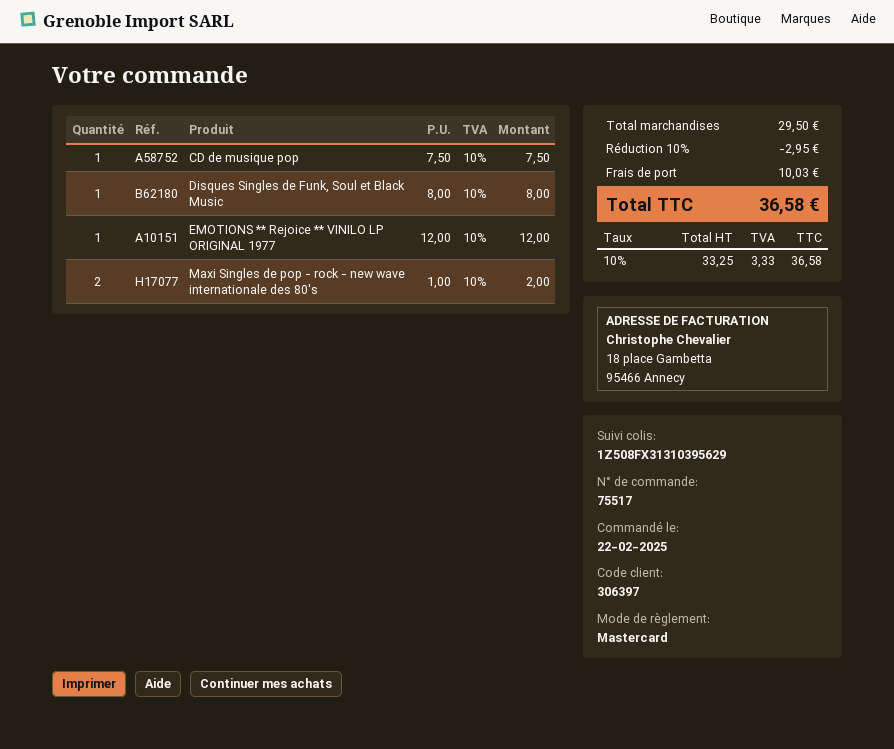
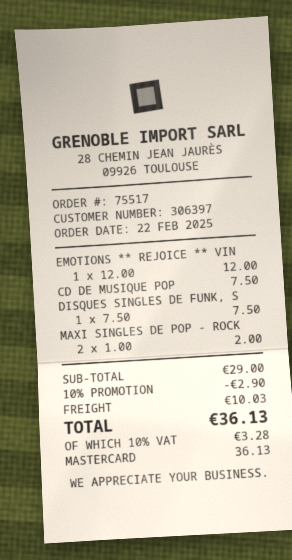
Disques Singles de Funk, Soul et Black Music: 1 x 8.00 = 8.00 -> 1 x 7.50 = 7.50
subtotal: 29.50 -> 29.00
discount: 10% = 2.95 -> 10% = 2.90
tax: 10% = 3.33 -> 10% = 3.28
total: 36.58 -> 36.13

